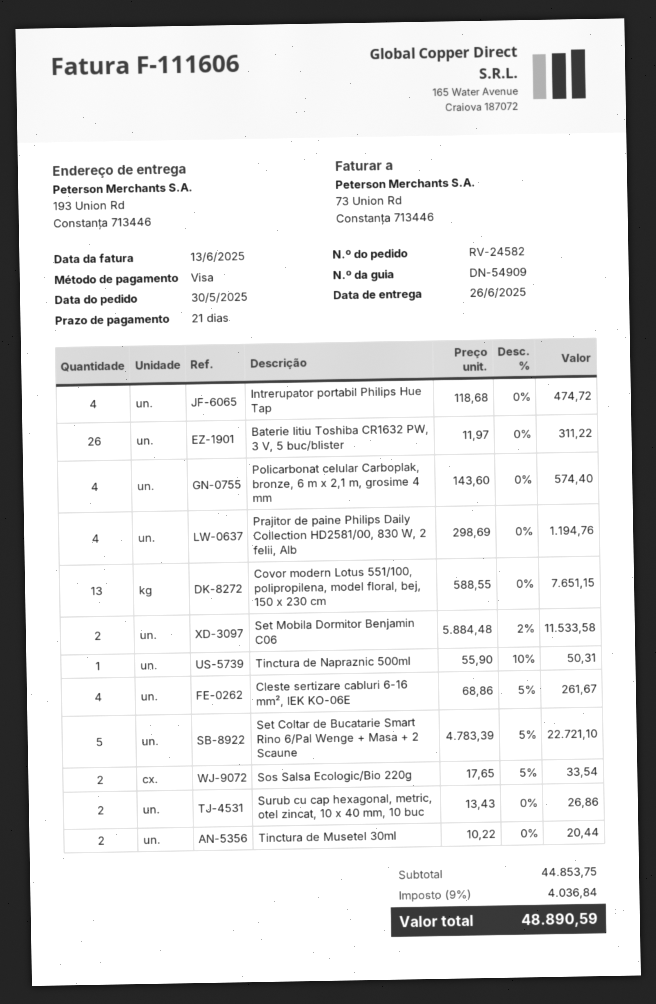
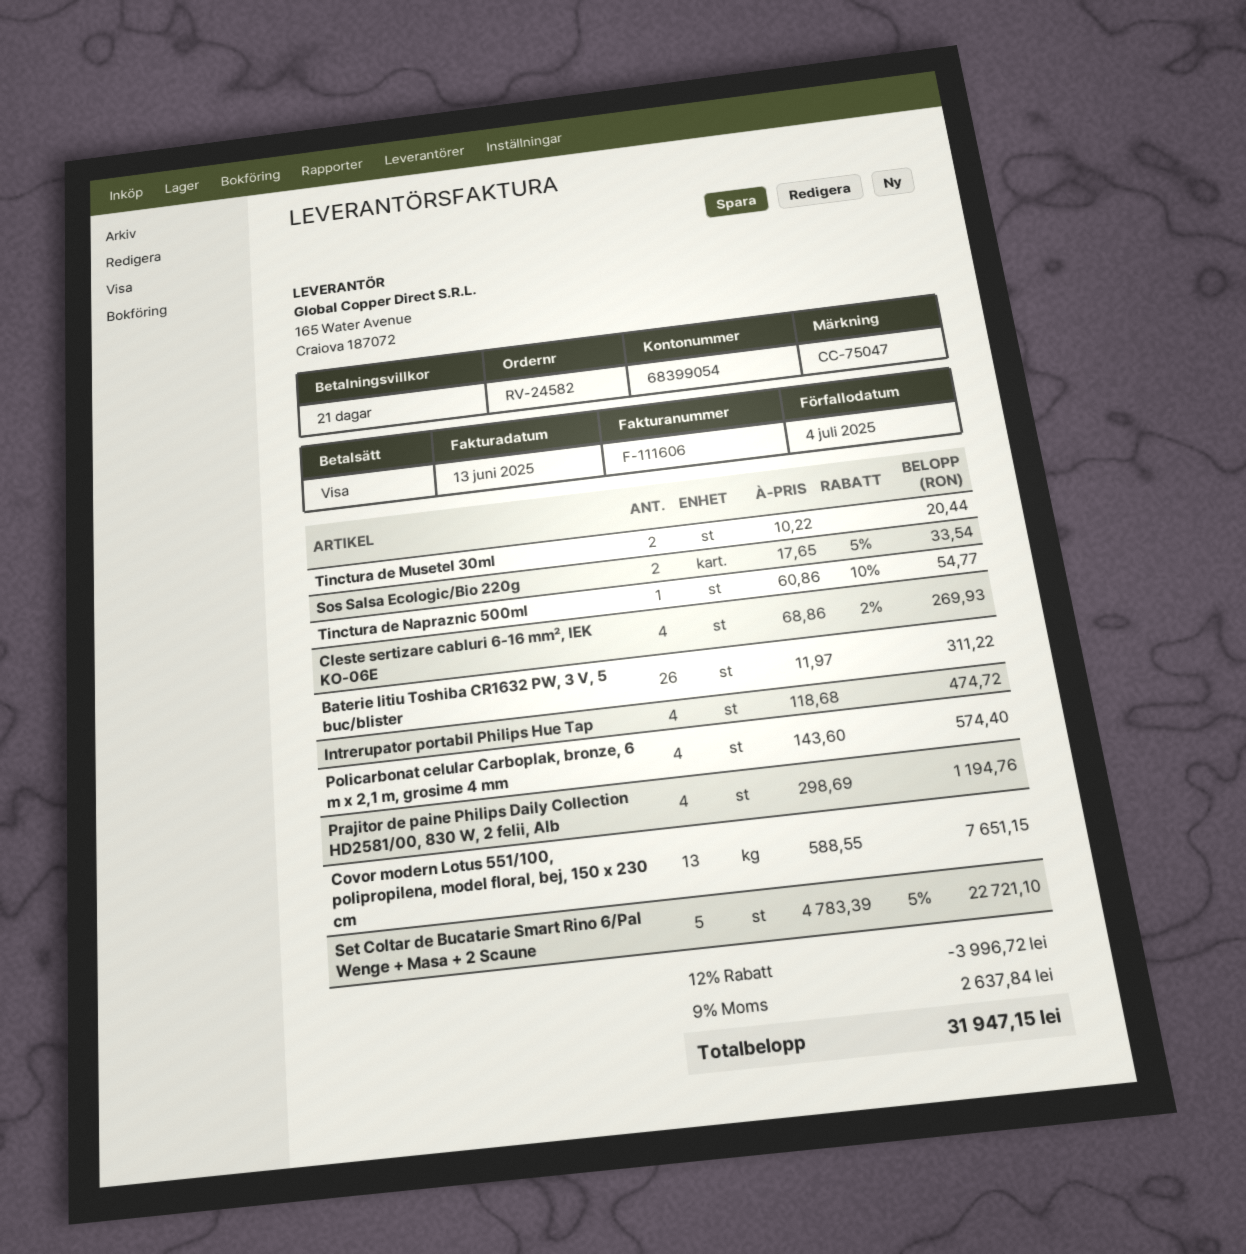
Set Mobila Dormitor Benjamin C06: 2 x 5884.48 - 2% = 11533.58 -> none
Tinctura de Napraznic 500ml: 1 x 55.90 - 10% = 50.31 -> 1 x 60.86 - 10% = 54.77
Cleste sertizare cabluri 6-16 mm², IEK KО-06Е: 4 x 68.86 - 5% = 261.67 -> 4 x 68.86 - 2% = 269.93
Surub cu cap hexagonal, metric, otel zincat, 10 x 40 mm, 10 buc: 2 x 13.43 = 26.86 -> none
discount: none -> 12% = 3996.72
tax: 9% = 4036.84 -> 9% = 2637.84
total: 48890.59 -> 31947.15

